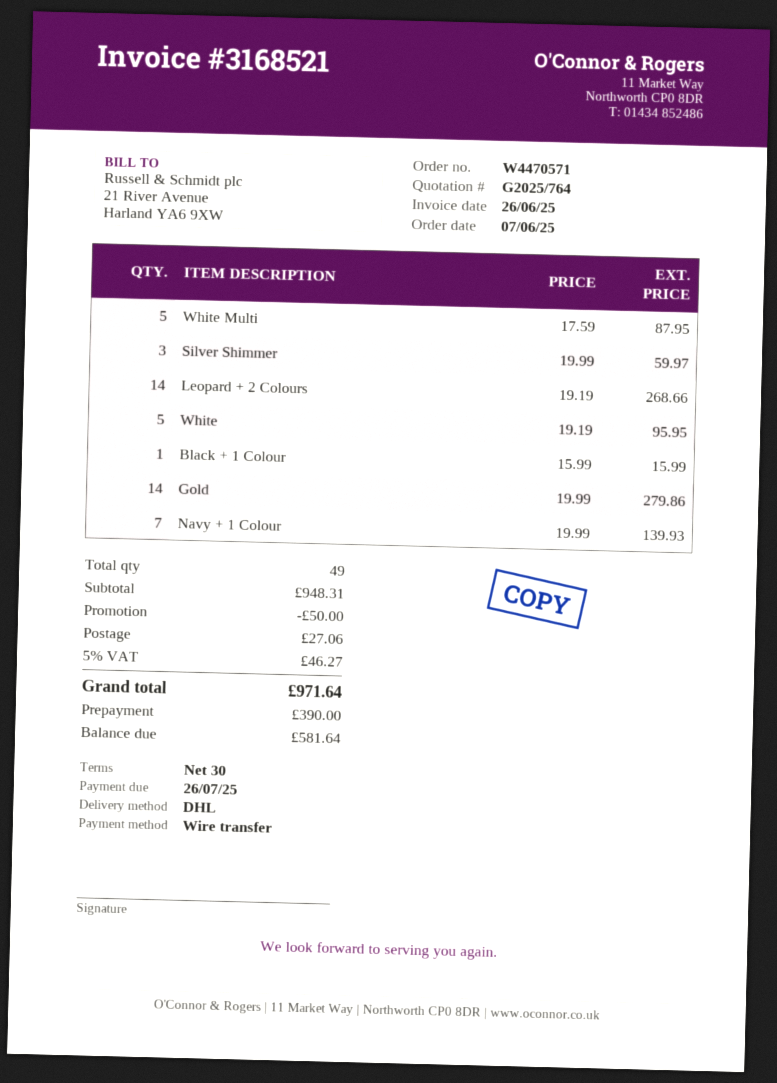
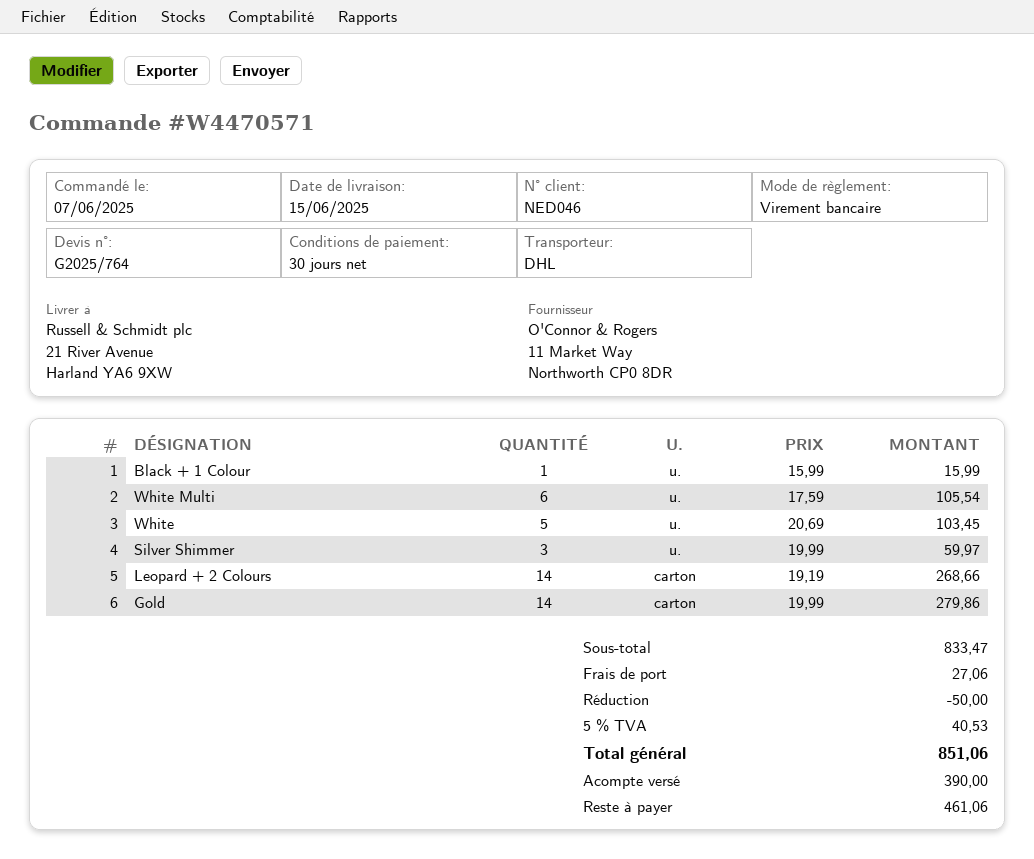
White Multi: 5 x 17.59 = 87.95 -> 6 x 17.59 = 105.54
White: 5 x 19.19 = 95.95 -> 5 x 20.69 = 103.45
Navy + 1 Colour: 7 x 19.99 = 139.93 -> none
subtotal: 948.31 -> 833.47
tax: 5% = 46.27 -> 5% = 40.53
total: 971.64 -> 851.06
balance: 581.64 -> 461.06

